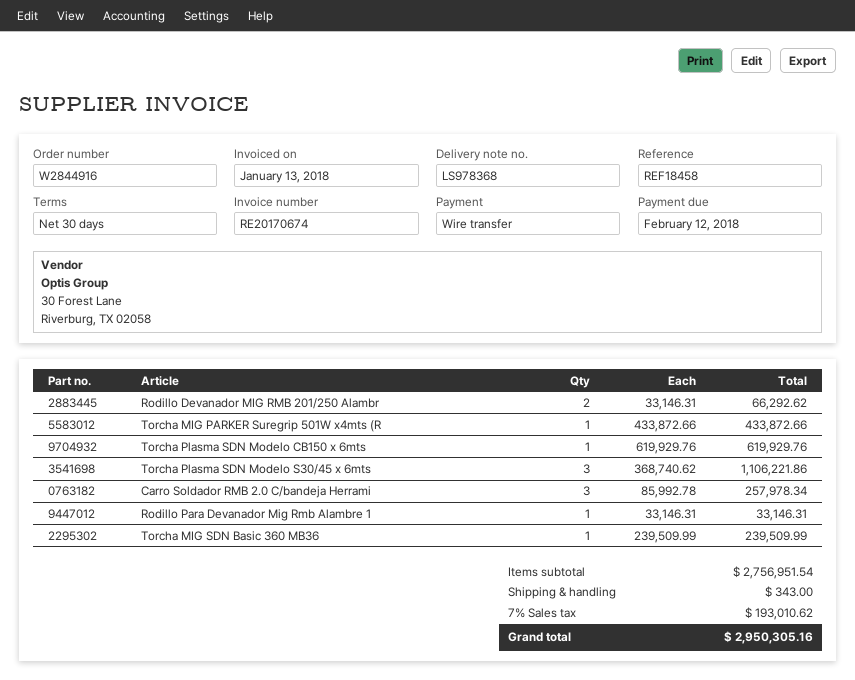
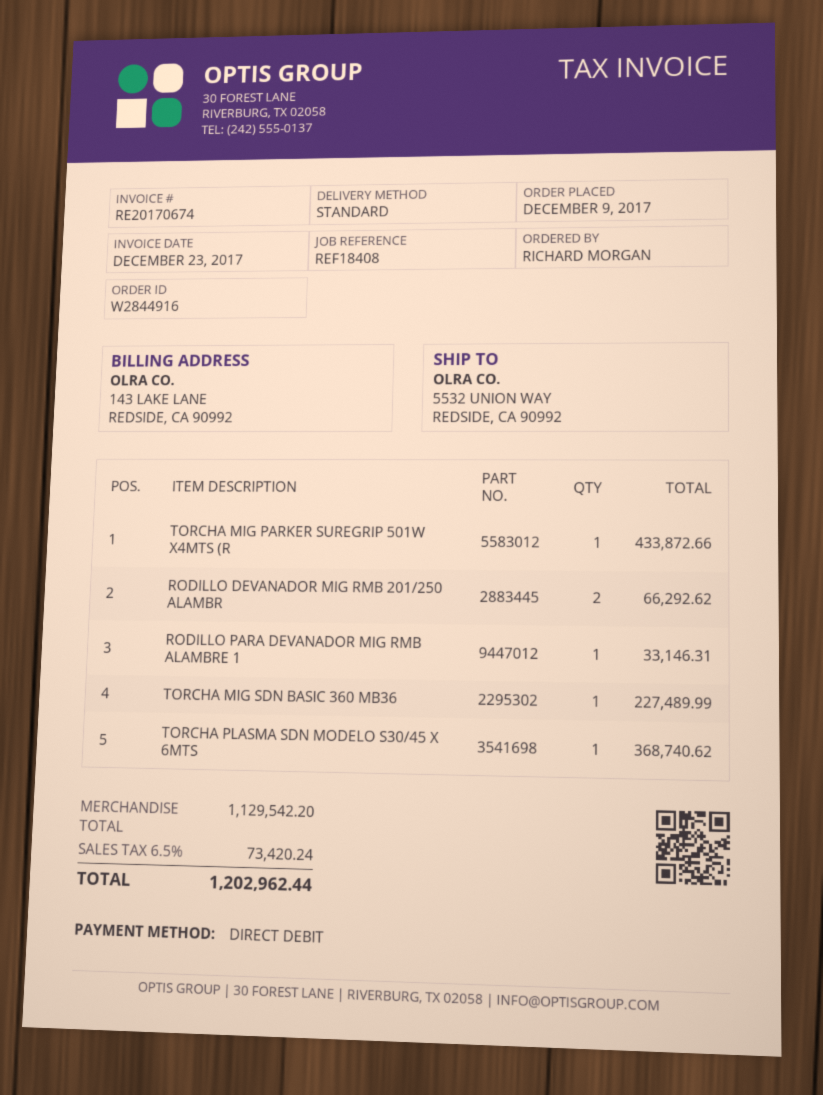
invoice date: 2018-01-13 -> 2017-12-23
reference: REF18458 -> REF18408
payment method: bank transfer -> direct debit
Torcha Plasma SDN Modelo CB150 x 6mts: 1 for 619929.76 -> none
Torcha Plasma SDN Modelo S30/45 x 6mts: 3 for 1106221.86 -> 1 for 368740.62
Carro Soldador RMB 2.0 C/bandeja Herrami: 3 for 257978.34 -> none
Torcha MIG SDN Basic 360 MB36: 1 for 239509.99 -> 1 for 227489.99
subtotal: 2756951.54 -> 1129542.20
shipping: 343.00 -> none
tax: 7% = 193010.62 -> 6.5% = 73420.24
total: 2950305.16 -> 1202962.44

